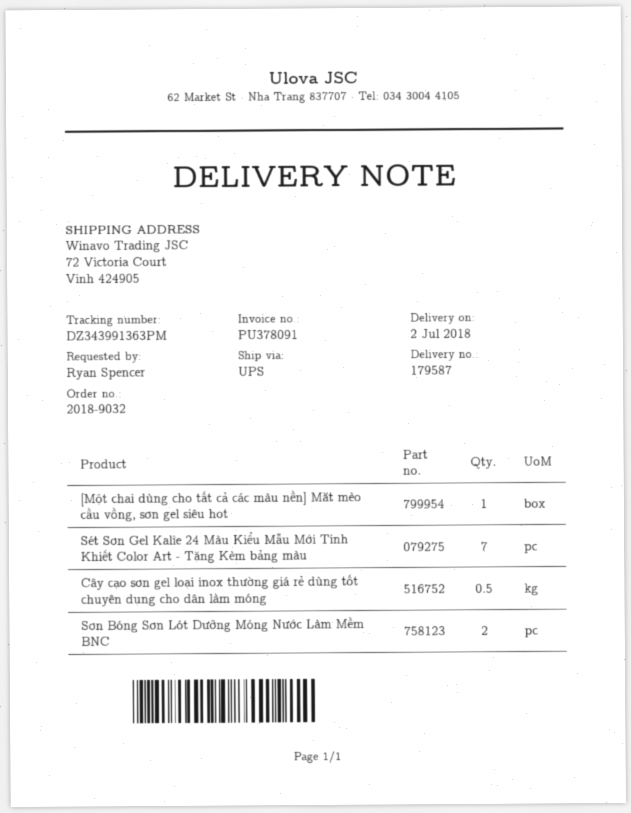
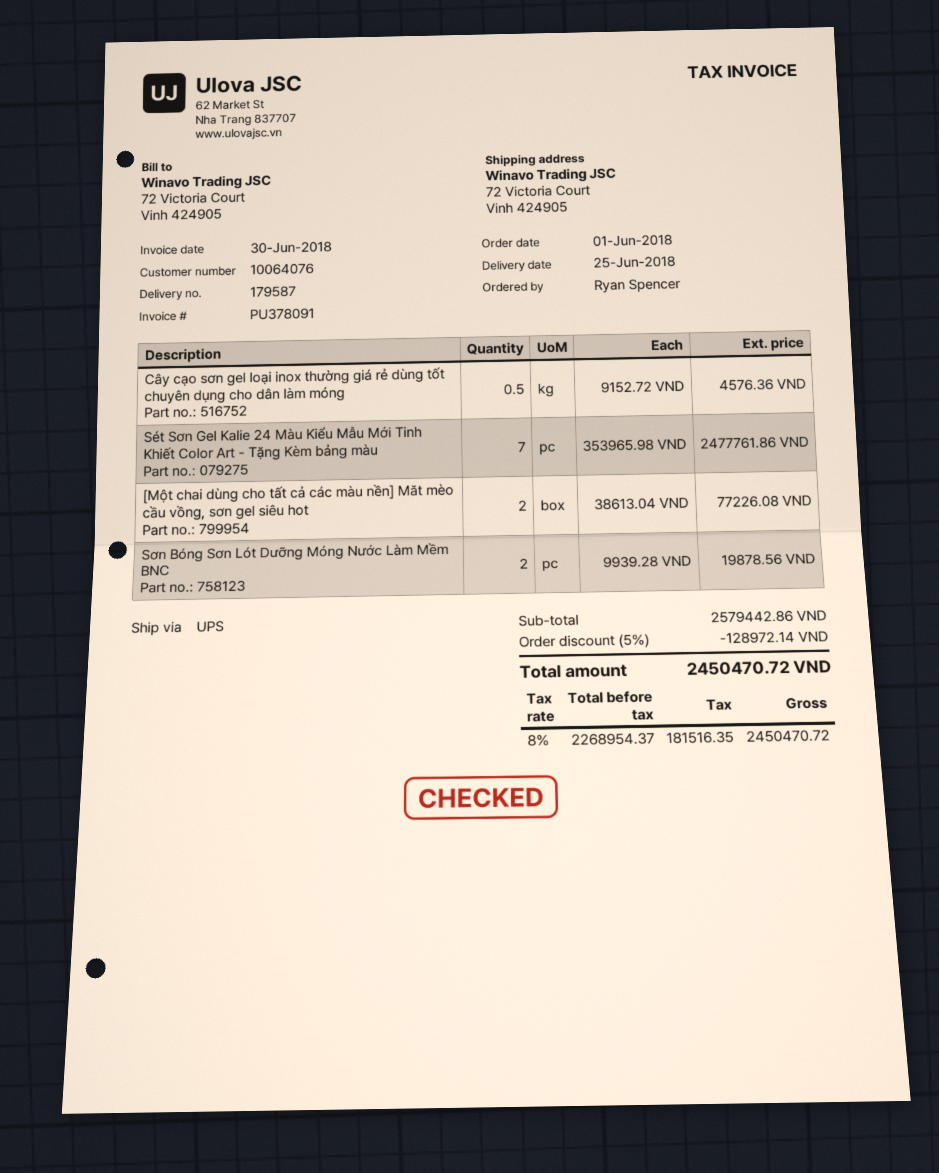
delivery date: 2018-07-02 -> 2018-06-25
[Một chai dùng cho tất cả các màu nền] Măt mèo cầu vồng, sơn gel siêu hot: 1 -> 2

